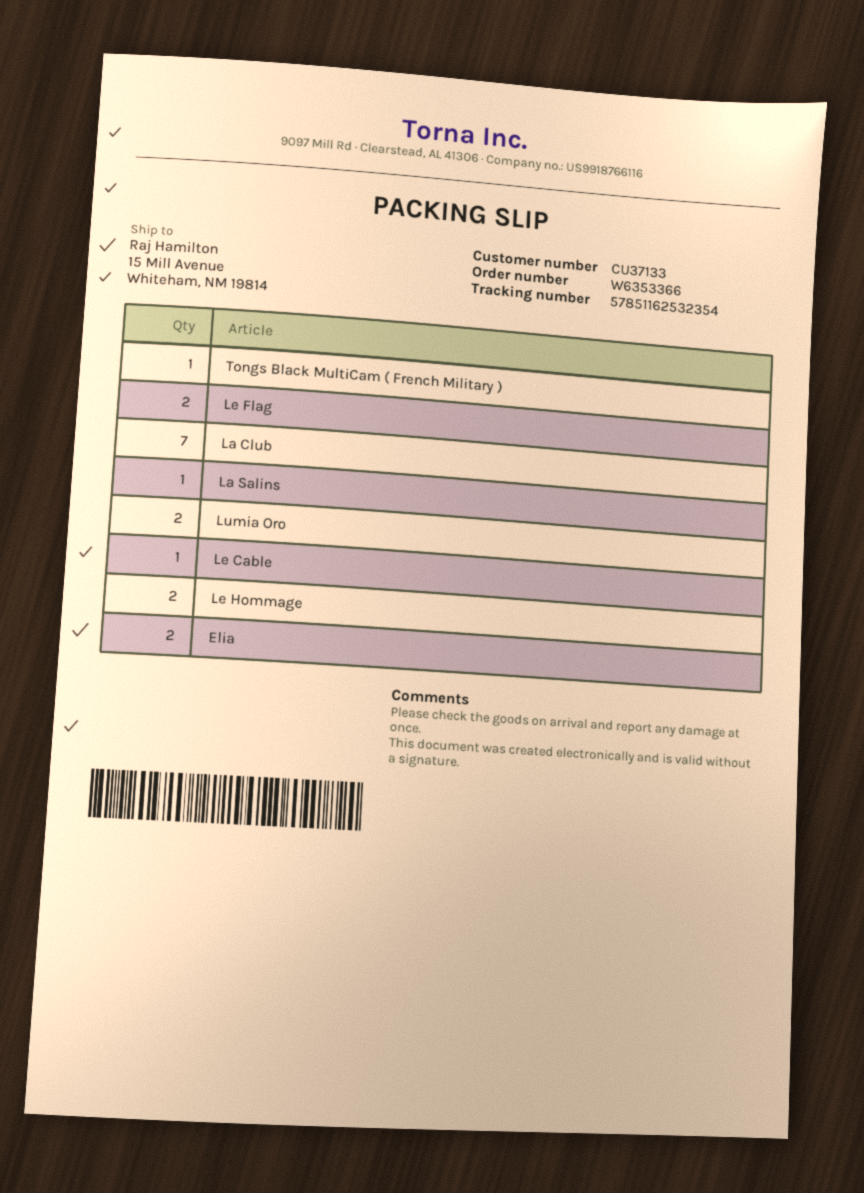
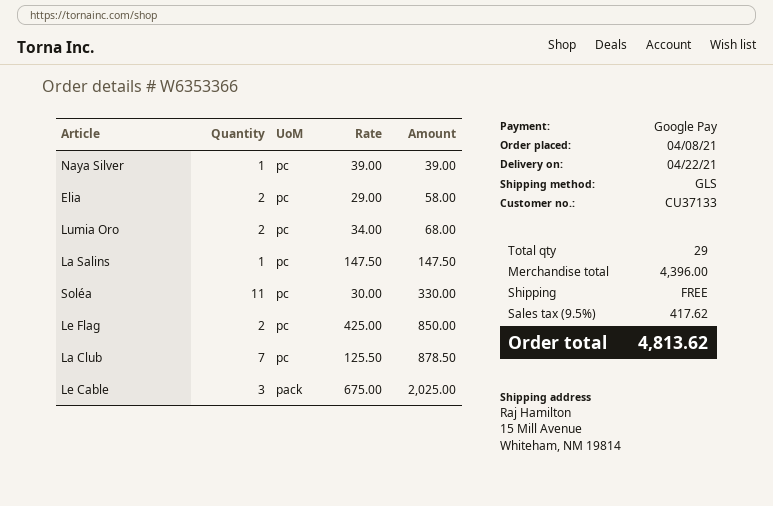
Tongs Black MultiCam ( French Military ): 1 -> none
Le Cable: 1 -> 3
Le Hommage: 2 -> none
Naya Silver: none -> 1
Soléa: none -> 11

